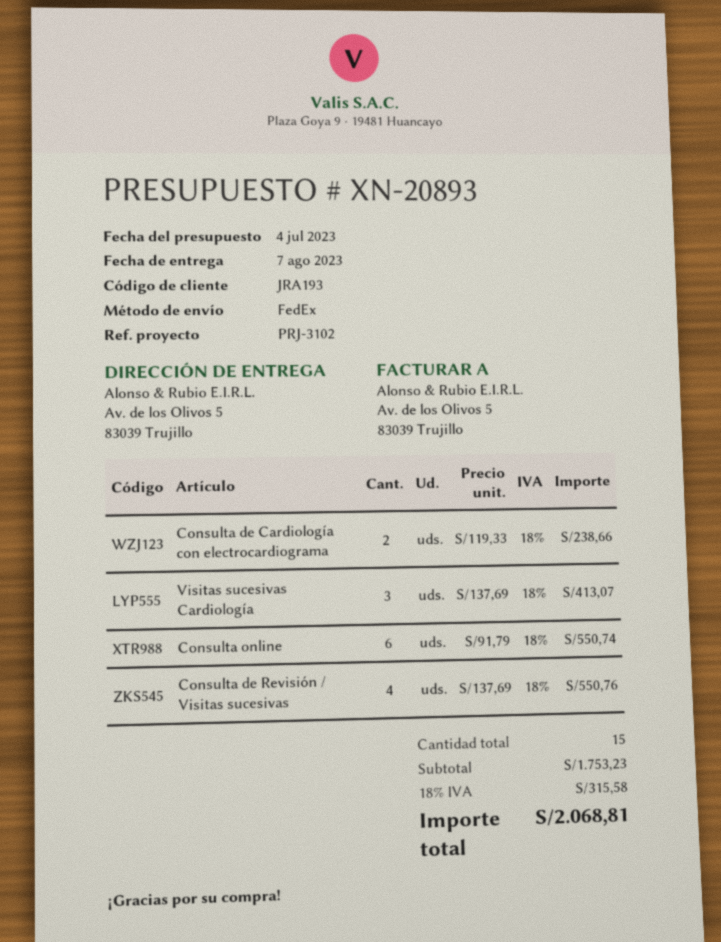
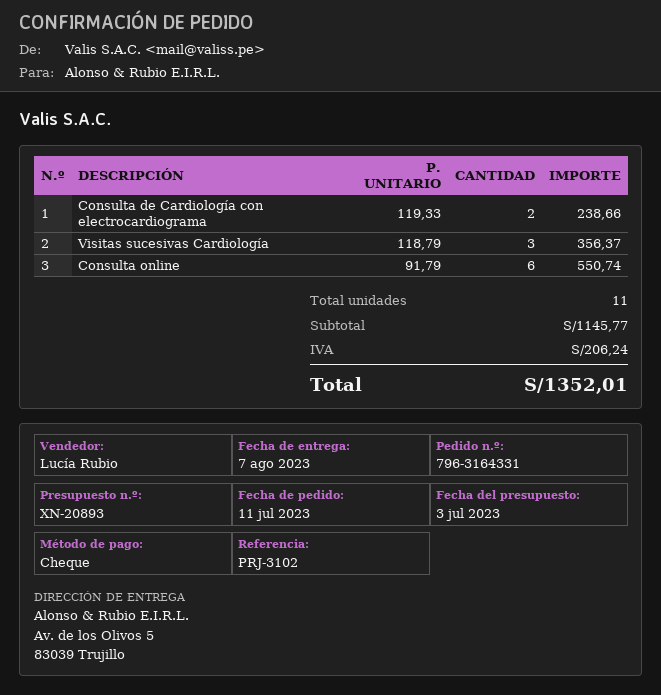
quote date: 2023-07-04 -> 2023-07-03
Visitas sucesivas Cardiología: 3 x 137.69 = 413.07 -> 3 x 118.79 = 356.37
Consulta de Revisión / Visitas sucesivas: 4 x 137.69 = 550.76 -> none
total quantity: 15 -> 11
subtotal: 1753.23 -> 1145.77
tax: 315.58 -> 206.24
total: 2068.81 -> 1352.01

